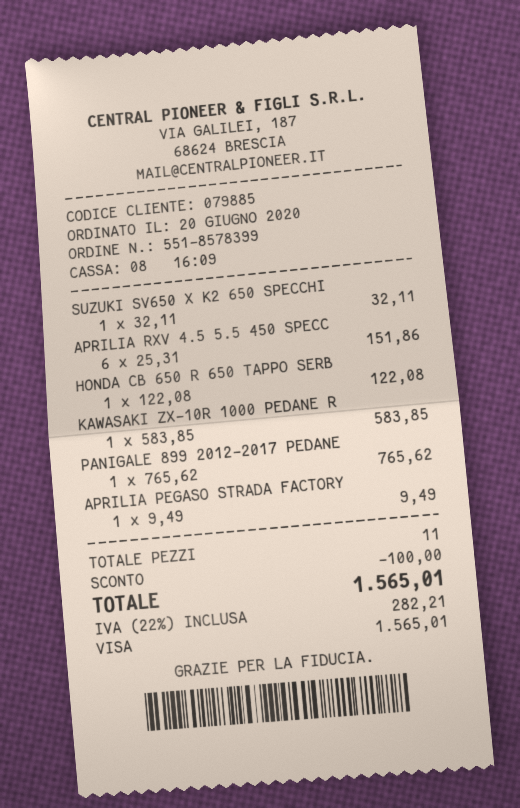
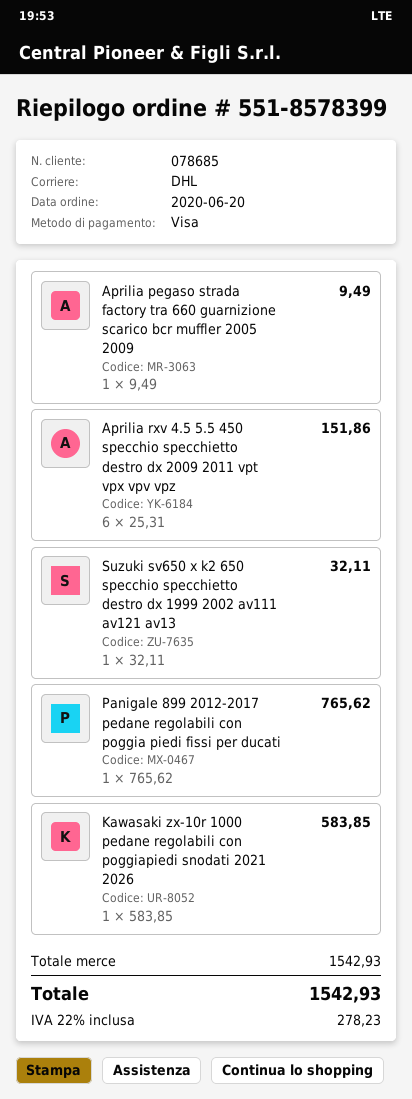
customer number: 079885 -> 078685
HONDA CB 650 R 650 TAPPO SERB: 1 x 122.08 = 122.08 -> none
discount: 100.00 -> none
tax: 22% = 282.21 -> 22% = 278.23
total: 1565.01 -> 1542.93

